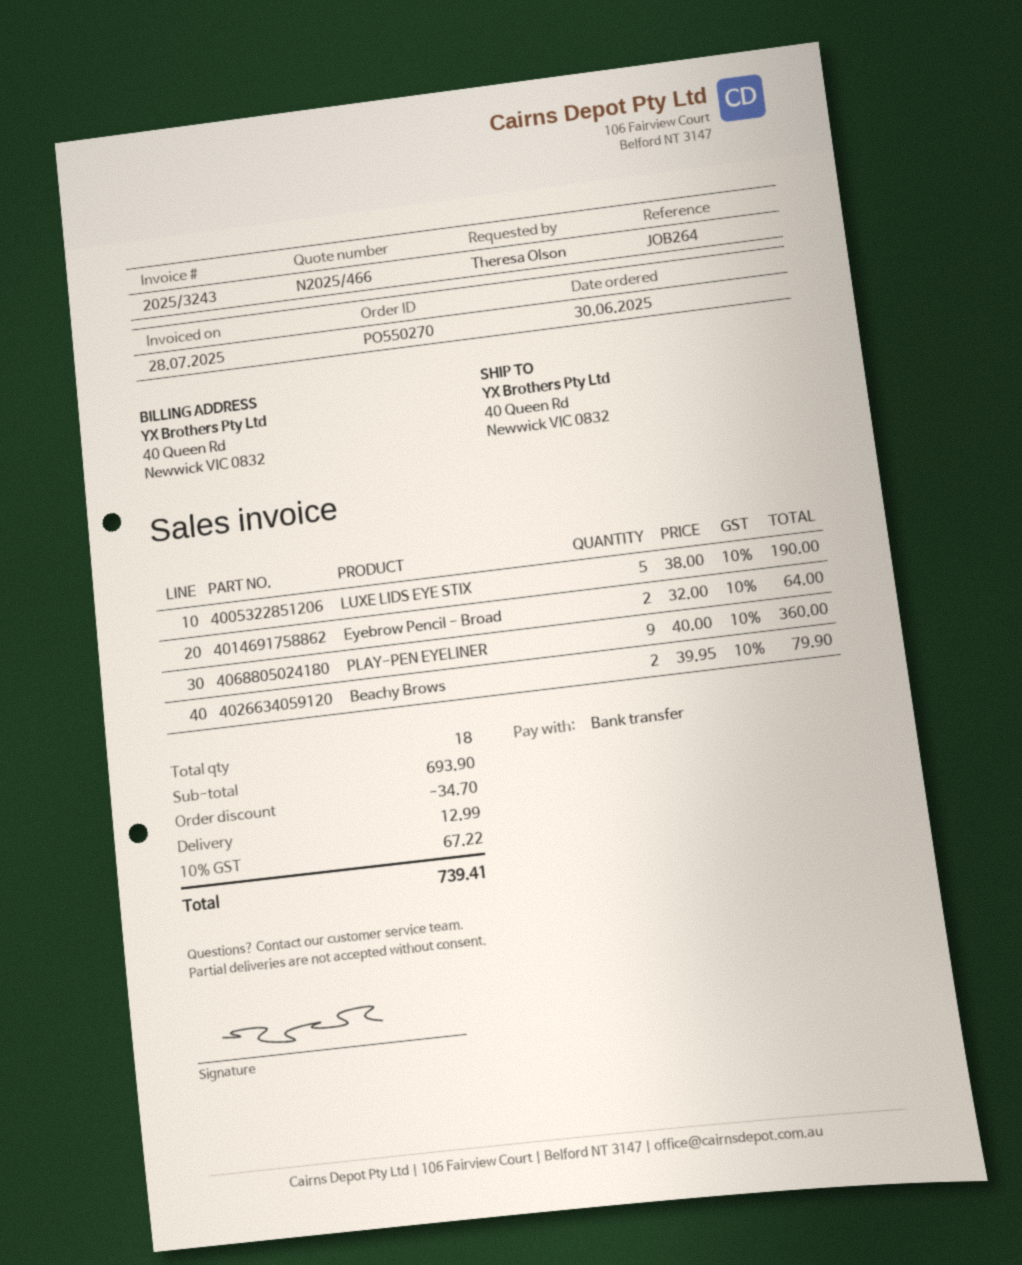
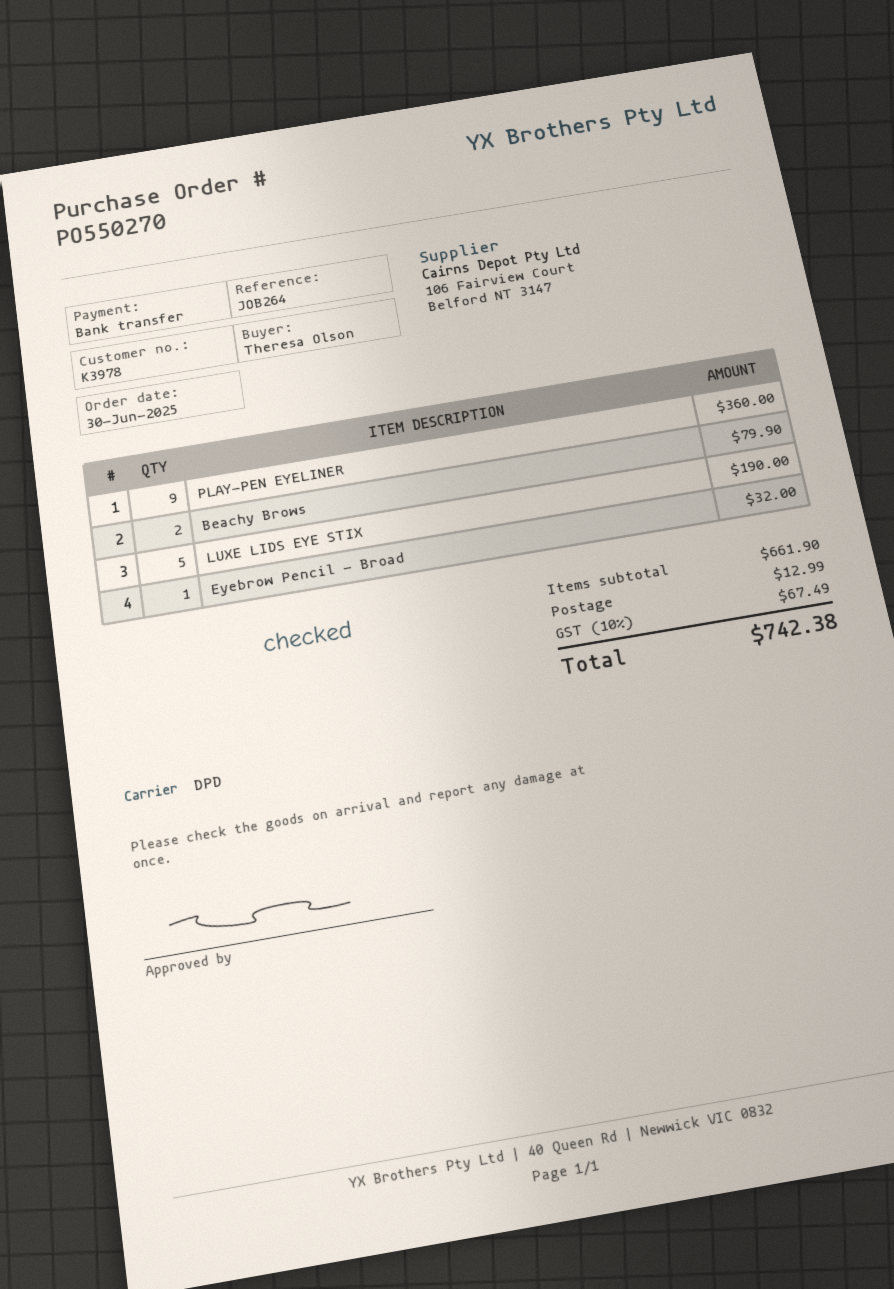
Eyebrow Pencil - Broad: 2 for 64.00 -> 1 for 32.00
subtotal: 693.90 -> 661.90
discount: 34.70 -> none
tax: 10% = 67.22 -> 10% = 67.49
total: 739.41 -> 742.38

